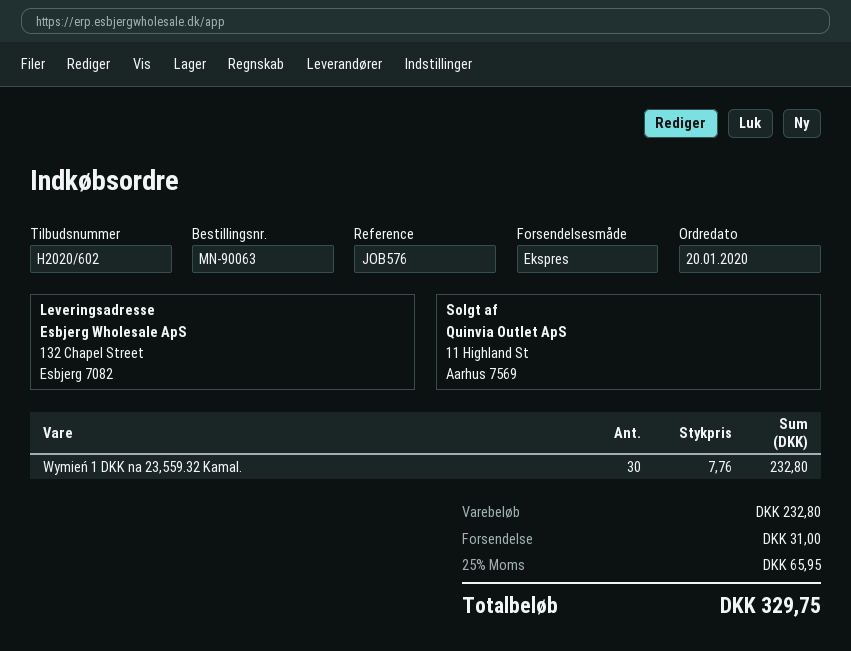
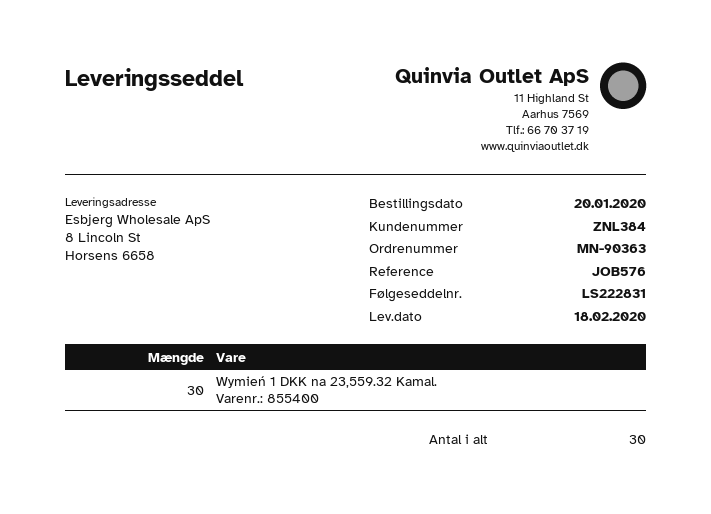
order number: MN-90063 -> MN-90363
ship to: 132 Chapel Street, Esbjerg 7082 -> 8 Lincoln St, Horsens 6658

